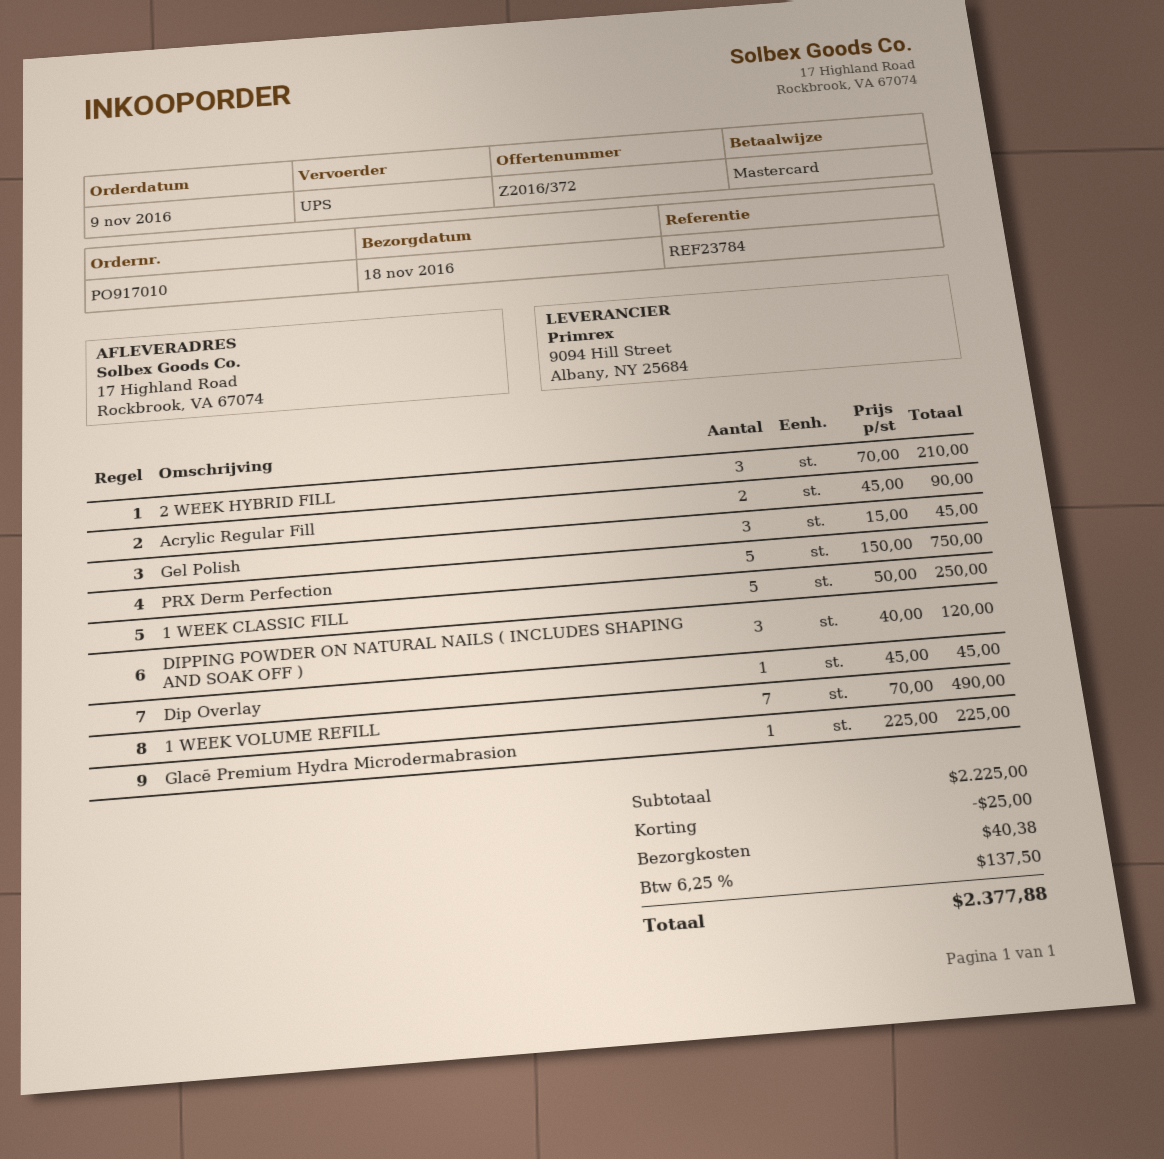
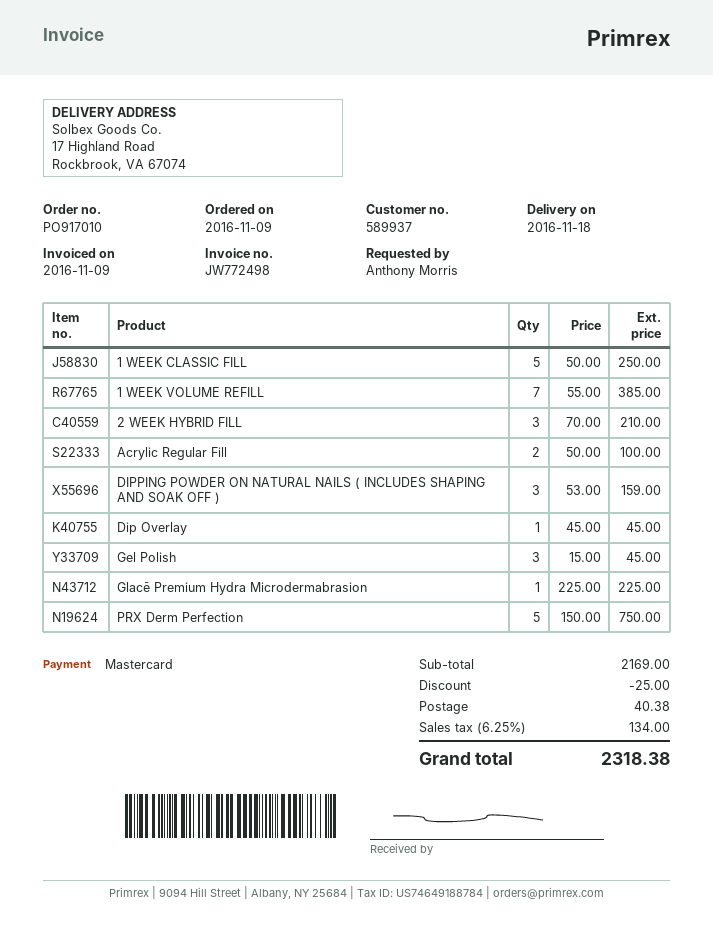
Acrylic Regular Fill: 2 x 45.00 = 90.00 -> 2 x 50.00 = 100.00
DIPPING POWDER ON NATURAL NAILS ( INCLUDES SHAPING AND SOAK OFF ): 3 x 40.00 = 120.00 -> 3 x 53.00 = 159.00
1 WEEK VOLUME REFILL: 7 x 70.00 = 490.00 -> 7 x 55.00 = 385.00
subtotal: 2225.00 -> 2169.00
tax: 6.25% = 137.50 -> 6.25% = 134.00
total: 2377.88 -> 2318.38

